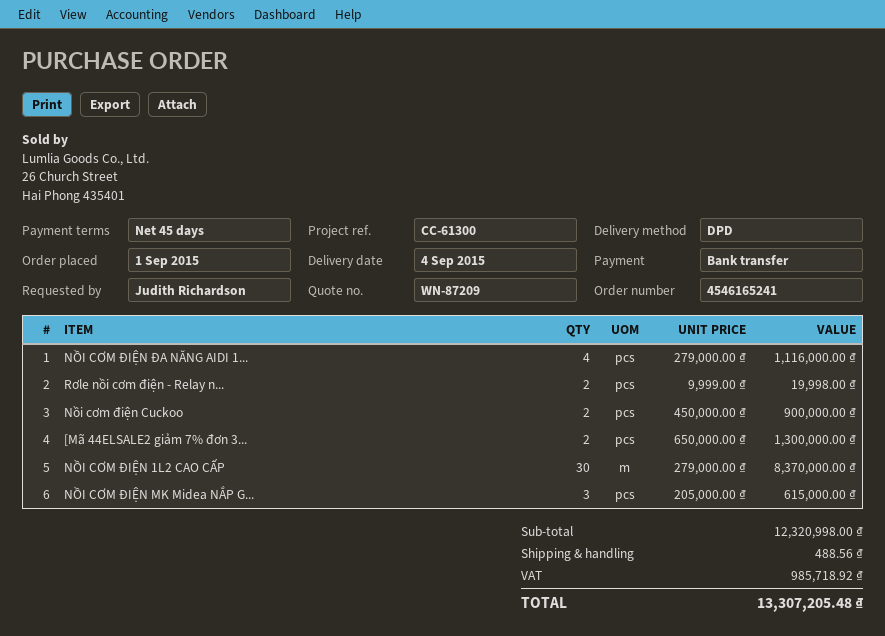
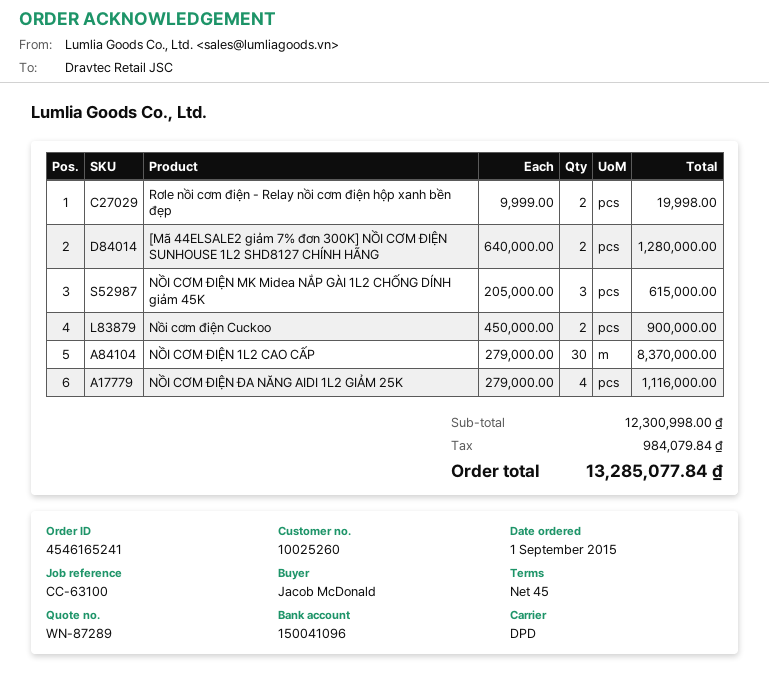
quote number: WN-87209 -> WN-87289
reference: CC-61300 -> CC-63100
ordered by: Judith Richardson -> Jacob McDonald
[Mã 44ELSALE2 giảm 7% đơn 3...: 2 x 650000.00 = 1300000.00 -> 2 x 640000.00 = 1280000.00
subtotal: 12320998.00 -> 12300998.00
shipping: 488.56 -> none
tax: 985718.92 -> 984079.84
total: 13307205.48 -> 13285077.84

